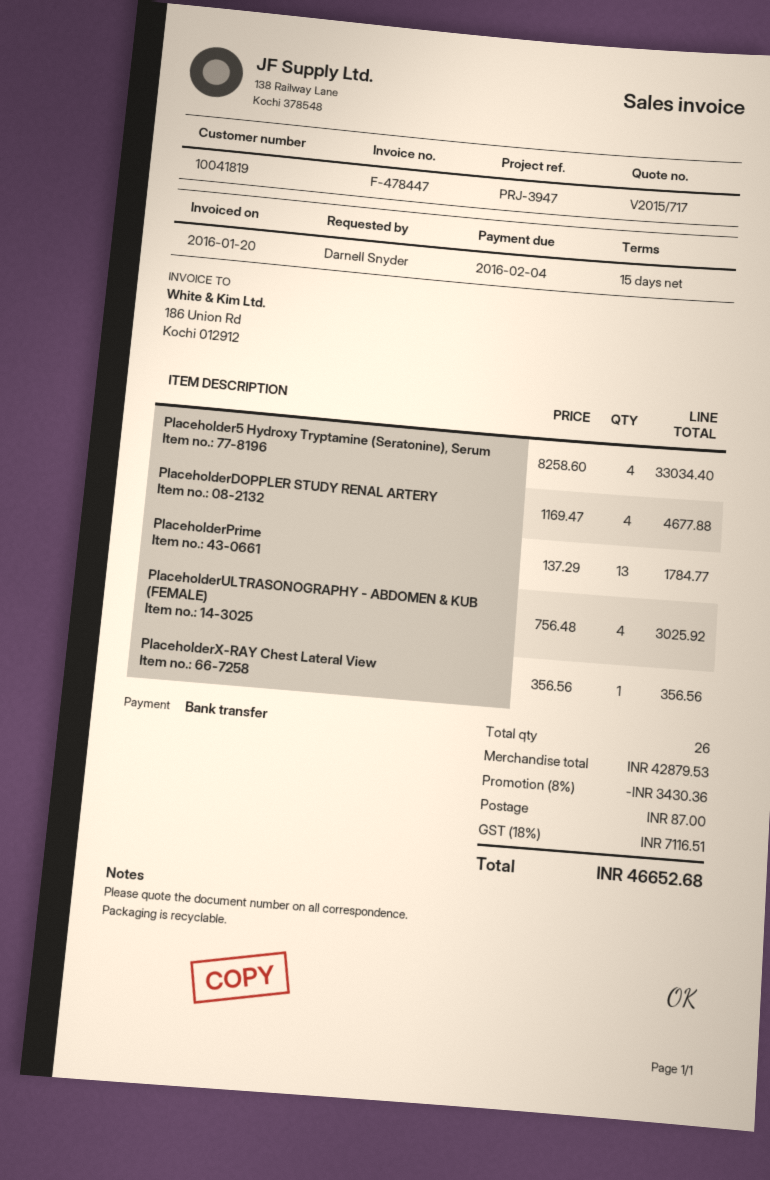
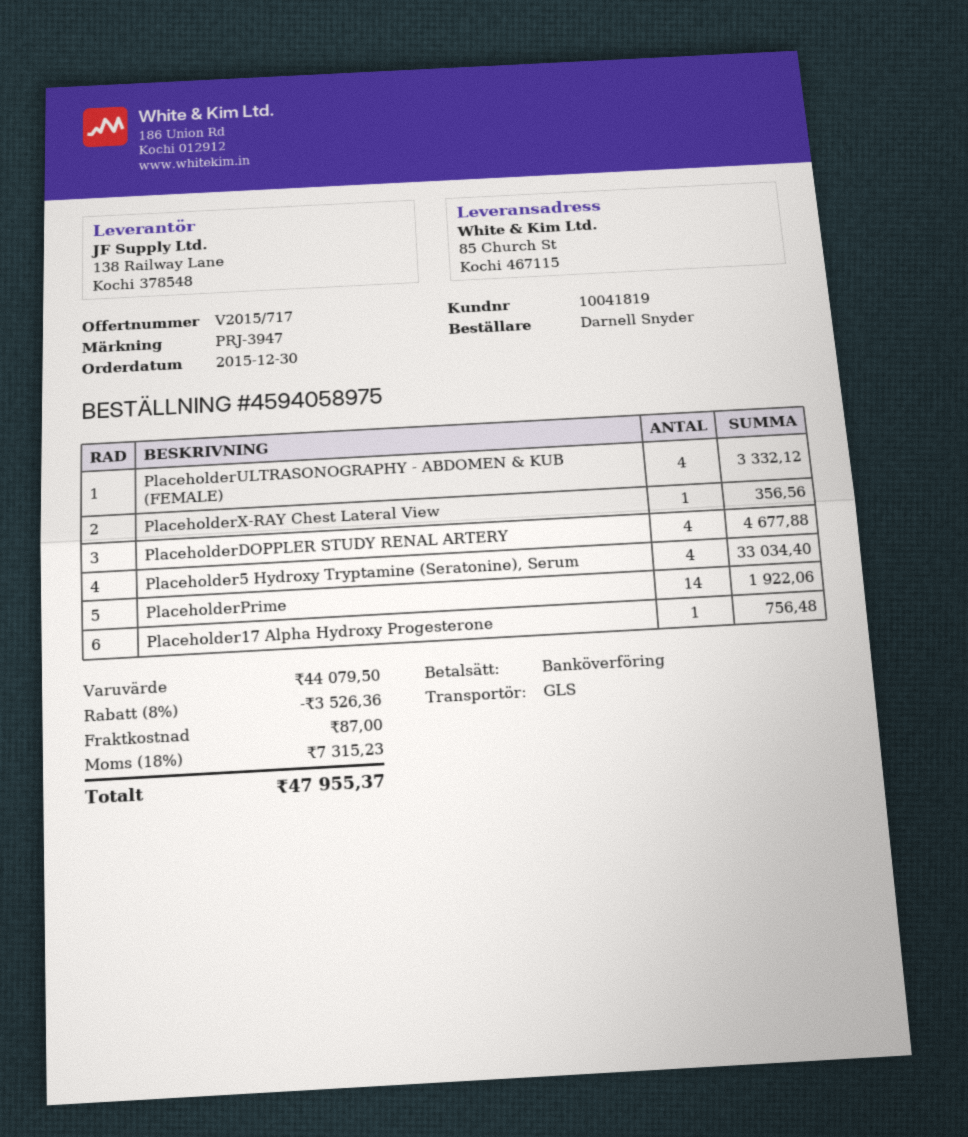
PlaceholderPrime: 13 for 1784.77 -> 14 for 1922.06
PlaceholderULTRASONOGRAPHY - ABDOMEN & KUB (FEMALE): 4 for 3025.92 -> 4 for 3332.12
Placeholder17 Alpha Hydroxy Progesterone: none -> 1 for 756.48
subtotal: 42879.53 -> 44079.50
discount: 8% = 3430.36 -> 8% = 3526.36
tax: 18% = 7116.51 -> 18% = 7315.23
total: 46652.68 -> 47955.37

